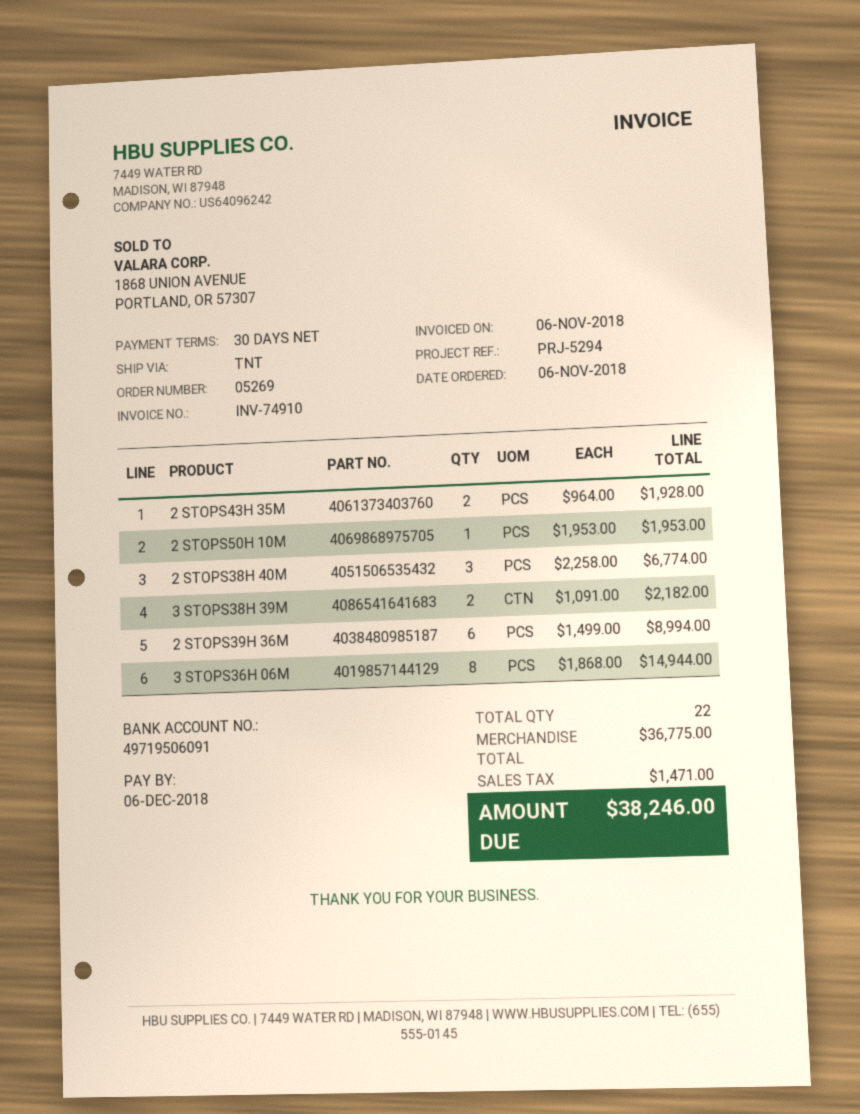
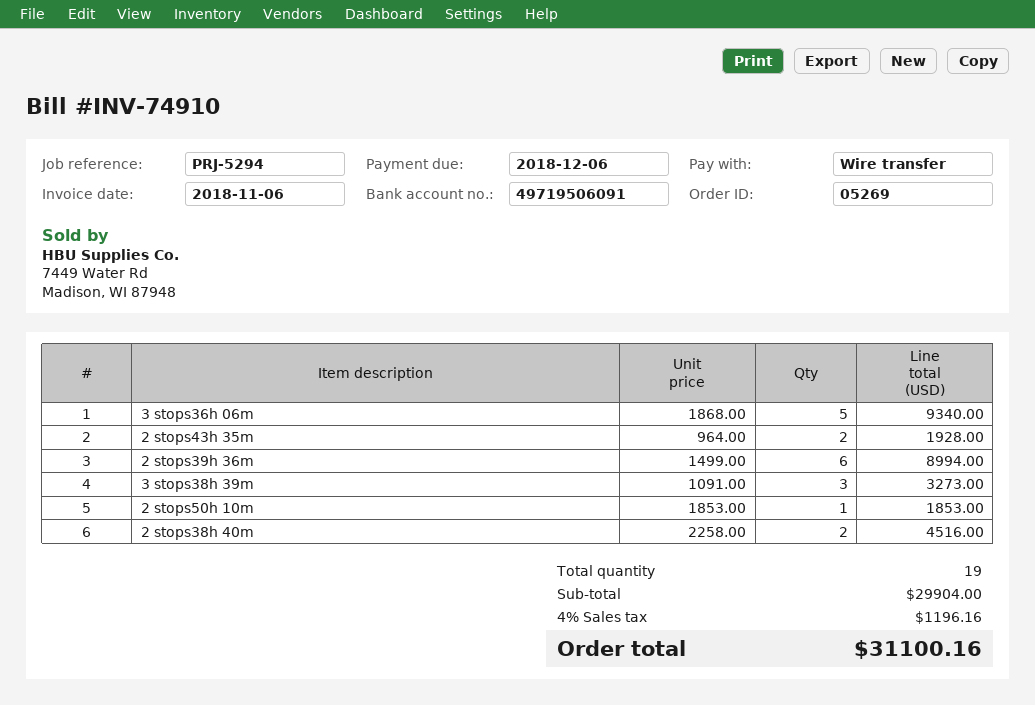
2 STOPS50H 10M: 1 x 1953.00 = 1953.00 -> 1 x 1853.00 = 1853.00
2 STOPS38H 40M: 3 x 2258.00 = 6774.00 -> 2 x 2258.00 = 4516.00
3 STOPS38H 39M: 2 x 1091.00 = 2182.00 -> 3 x 1091.00 = 3273.00
3 STOPS36H 06M: 8 x 1868.00 = 14944.00 -> 5 x 1868.00 = 9340.00
total quantity: 22 -> 19
subtotal: 36775.00 -> 29904.00
tax: 1471.00 -> 1196.16
total: 38246.00 -> 31100.16

